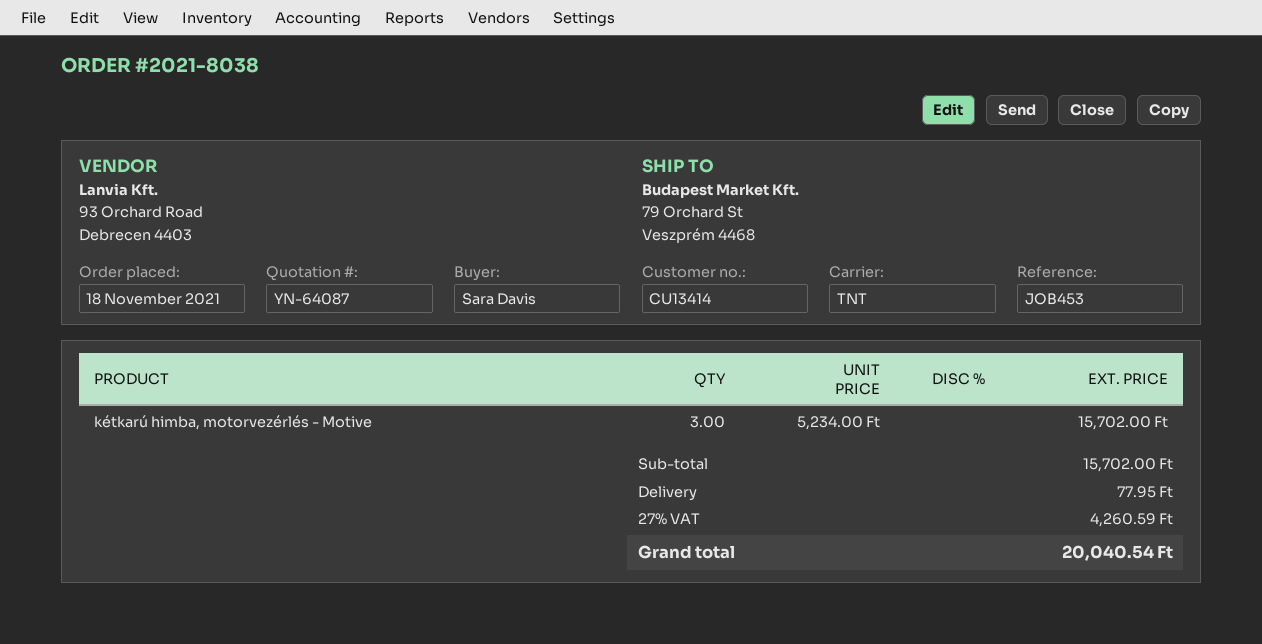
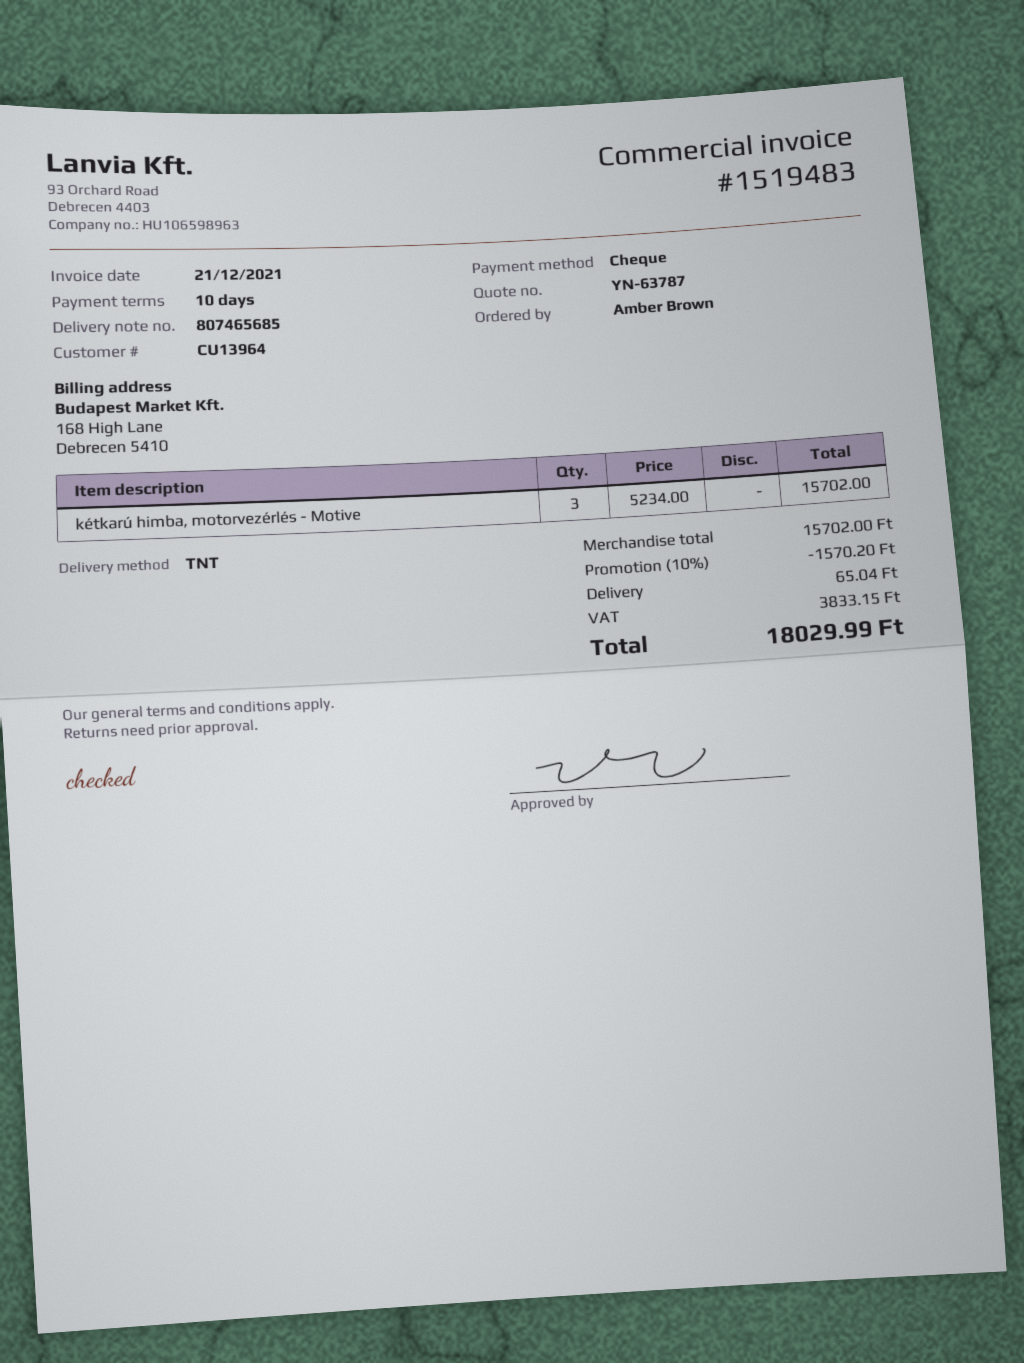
quote number: YN-64087 -> YN-63787
customer number: CU13414 -> CU13964
ordered by: Sara Davis -> Amber Brown
discount: none -> 10% = 1570.20
shipping: 77.95 -> 65.04
tax: 4260.59 -> 3833.15
total: 20040.54 -> 18029.99

